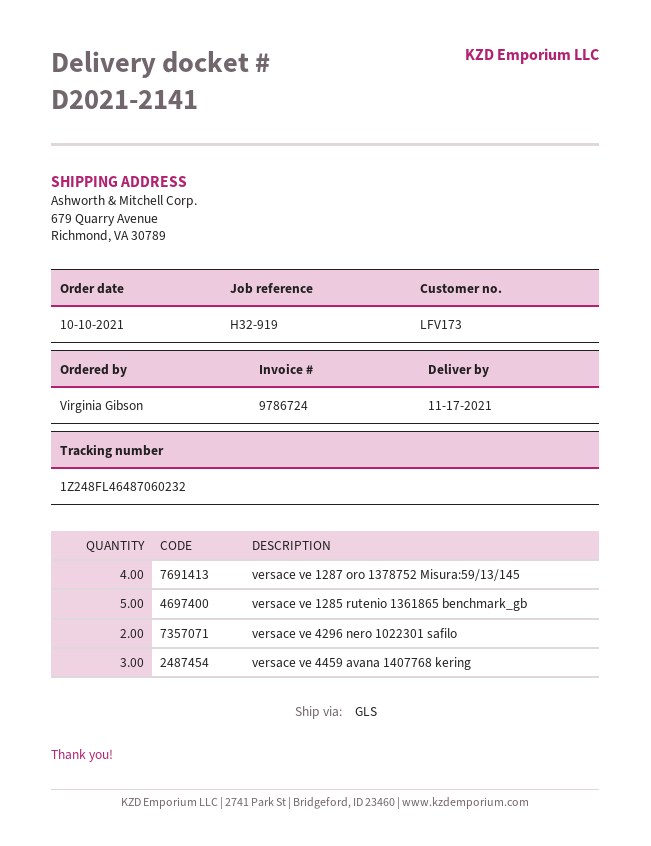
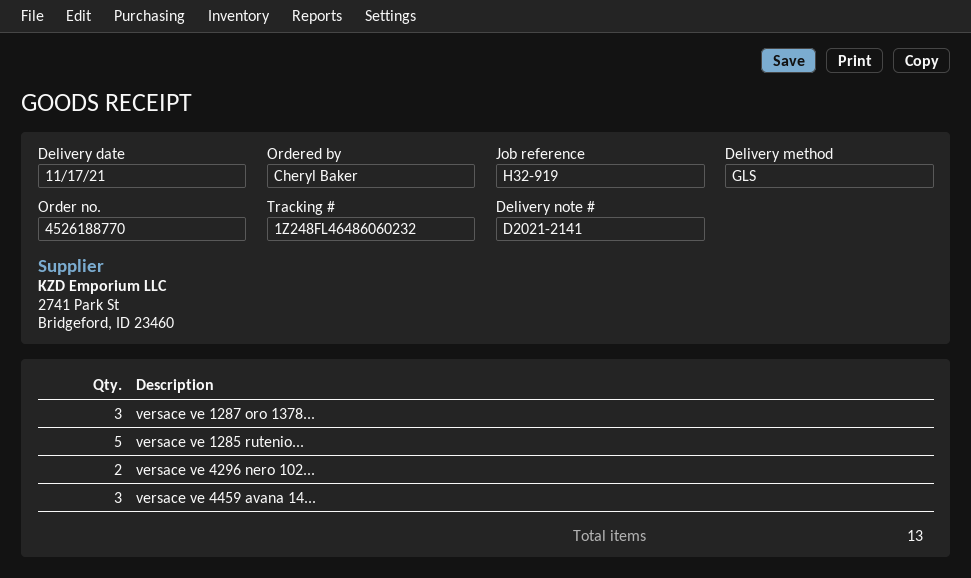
ordered by: Virginia Gibson -> Cheryl Baker
tracking number: 1Z248FL46487060232 -> 1Z248FL46486060232
versace ve 1287 oro 1378752 Misura:59/13/145: 4 -> 3

